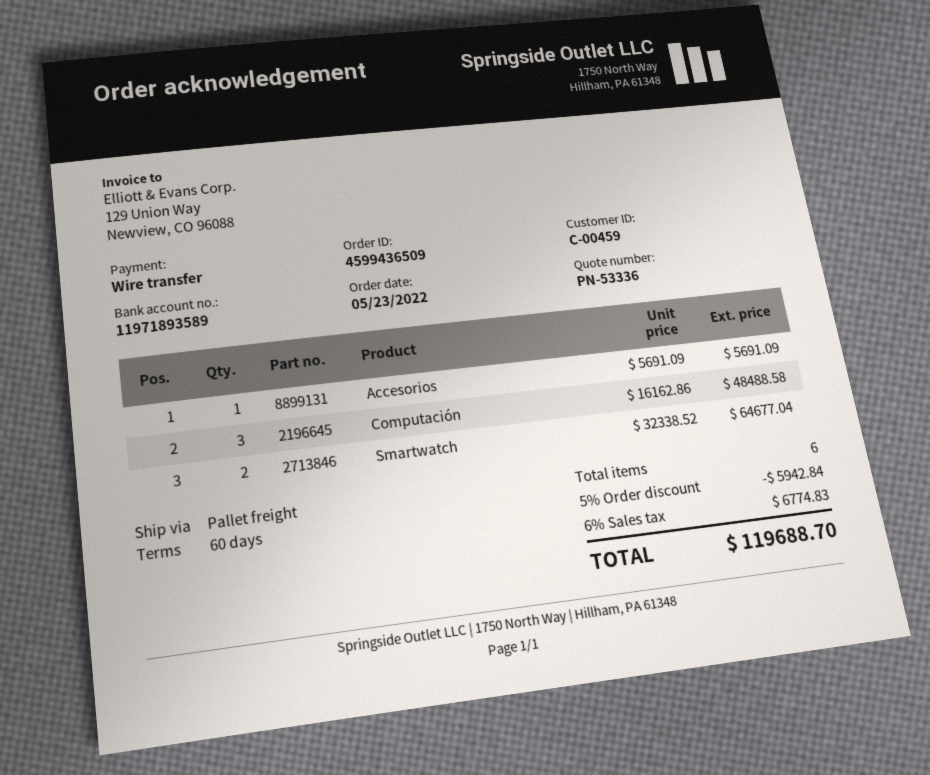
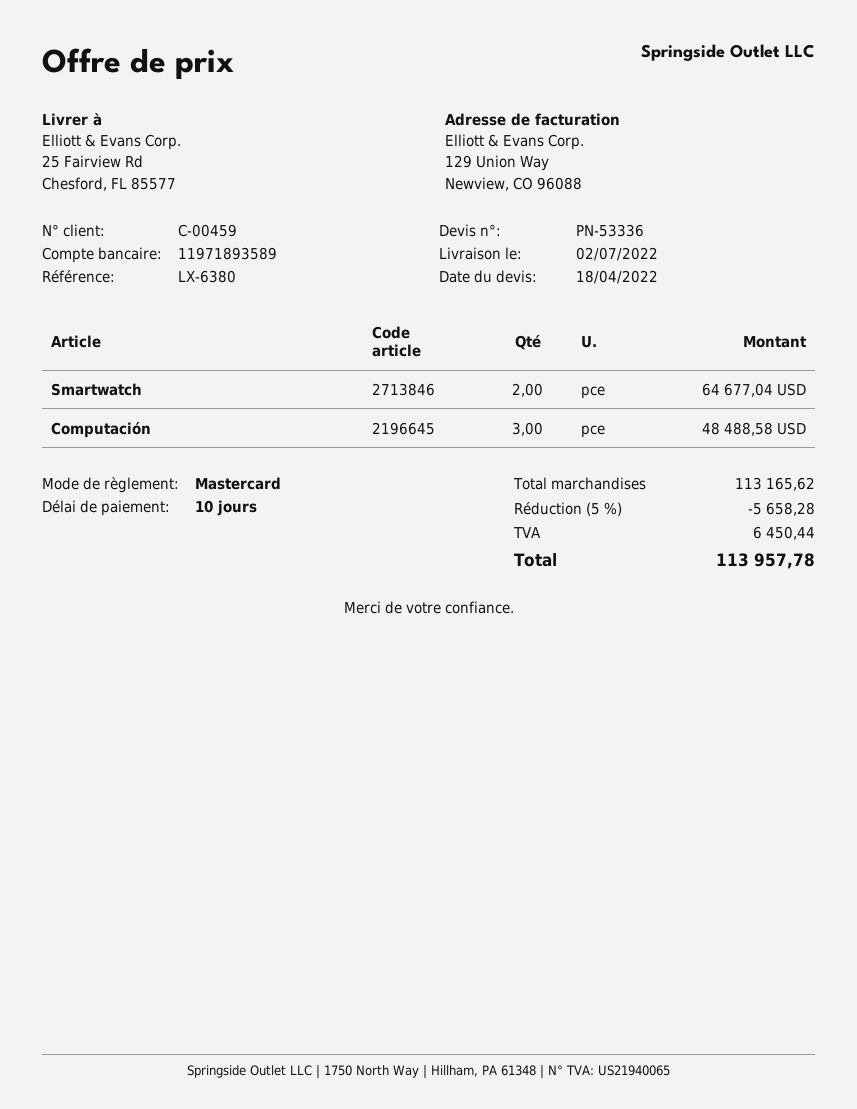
payment terms: 60 days -> 10 days
payment method: bank transfer -> Mastercard
Accesorios: 1 for 5691.09 -> none
discount: 5% = 5942.84 -> 5% = 5658.28
tax: 6774.83 -> 6450.44
total: 119688.70 -> 113957.78

